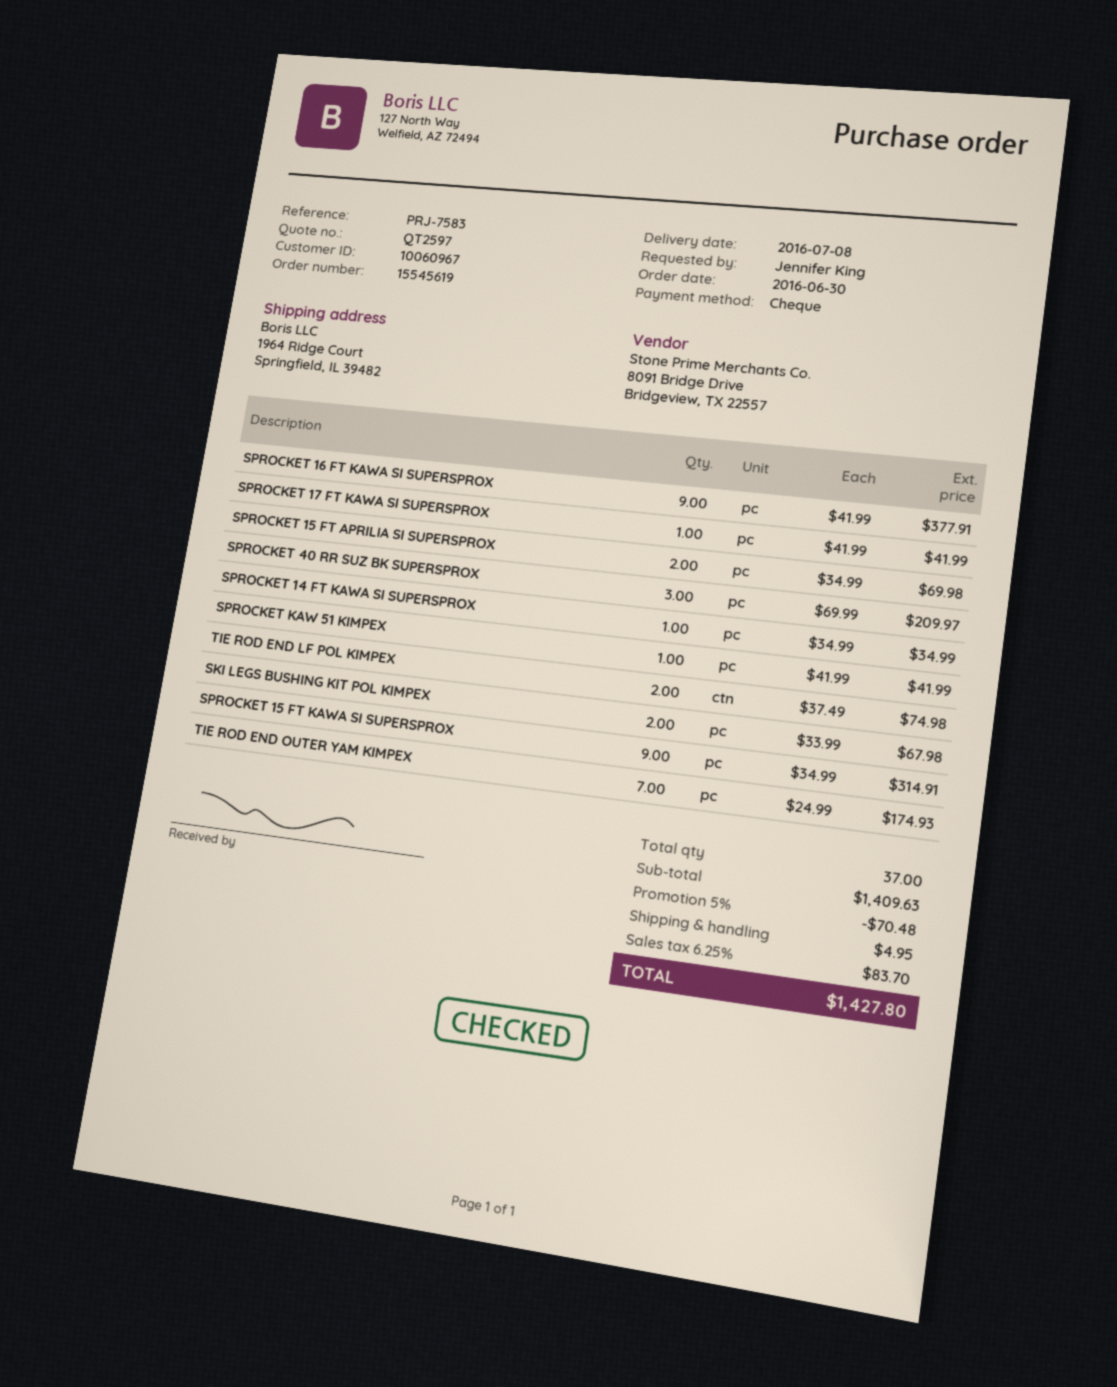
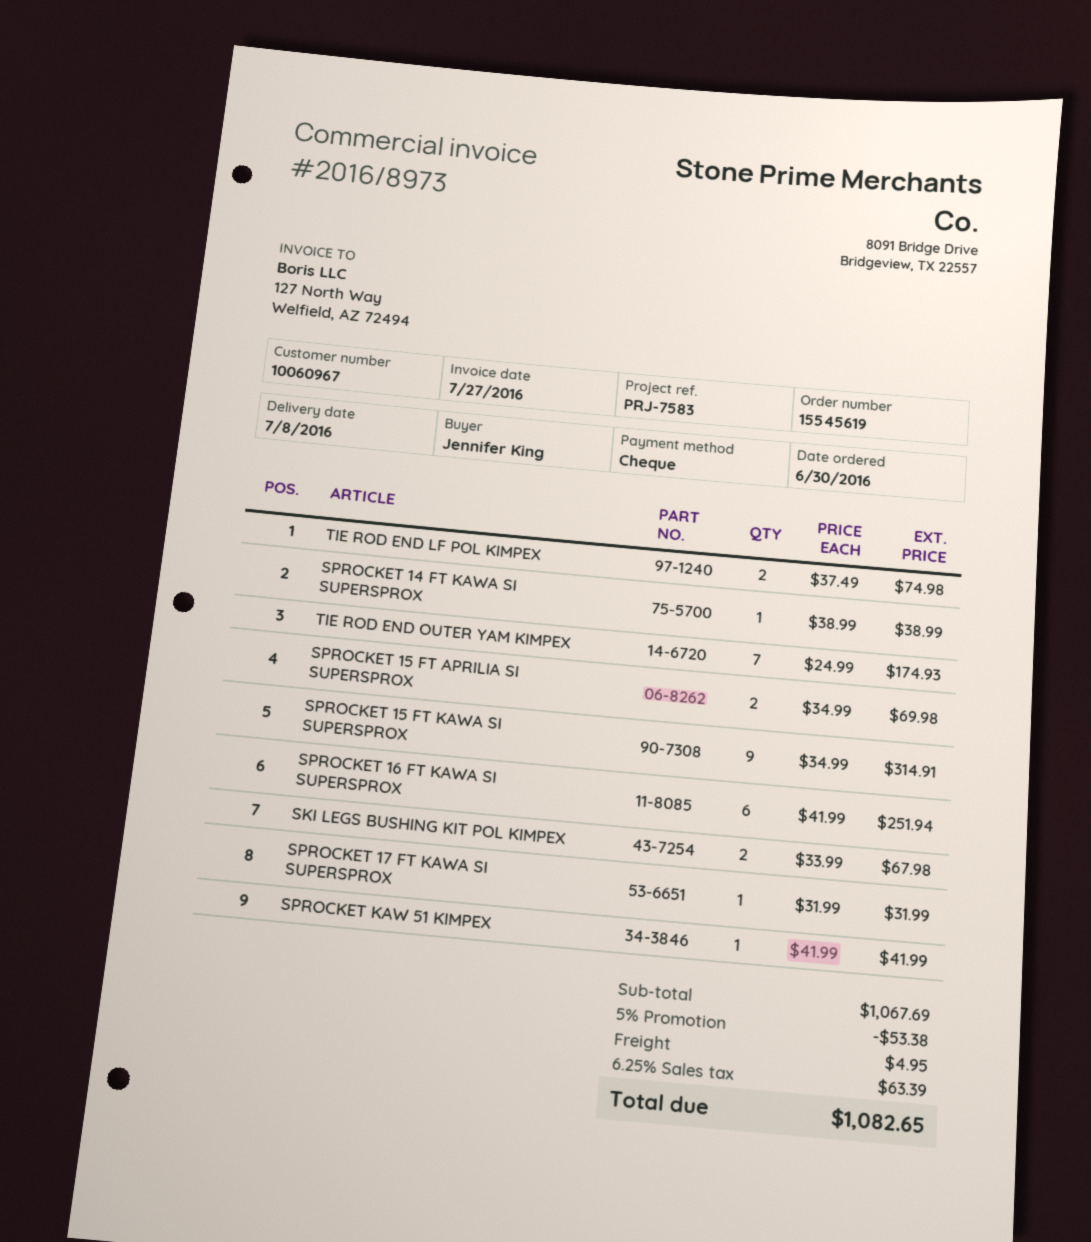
SPROCKET 16 FT KAWA SI SUPERSPROX: 9 x 41.99 = 377.91 -> 6 x 41.99 = 251.94
SPROCKET 17 FT KAWA SI SUPERSPROX: 1 x 41.99 = 41.99 -> 1 x 31.99 = 31.99
SPROCKET 40 RR SUZ BK SUPERSPROX: 3 x 69.99 = 209.97 -> none
SPROCKET 14 FT KAWA SI SUPERSPROX: 1 x 34.99 = 34.99 -> 1 x 38.99 = 38.99
subtotal: 1409.63 -> 1067.69
discount: 5% = 70.48 -> 5% = 53.38
tax: 6.25% = 83.70 -> 6.25% = 63.39
total: 1427.80 -> 1082.65

